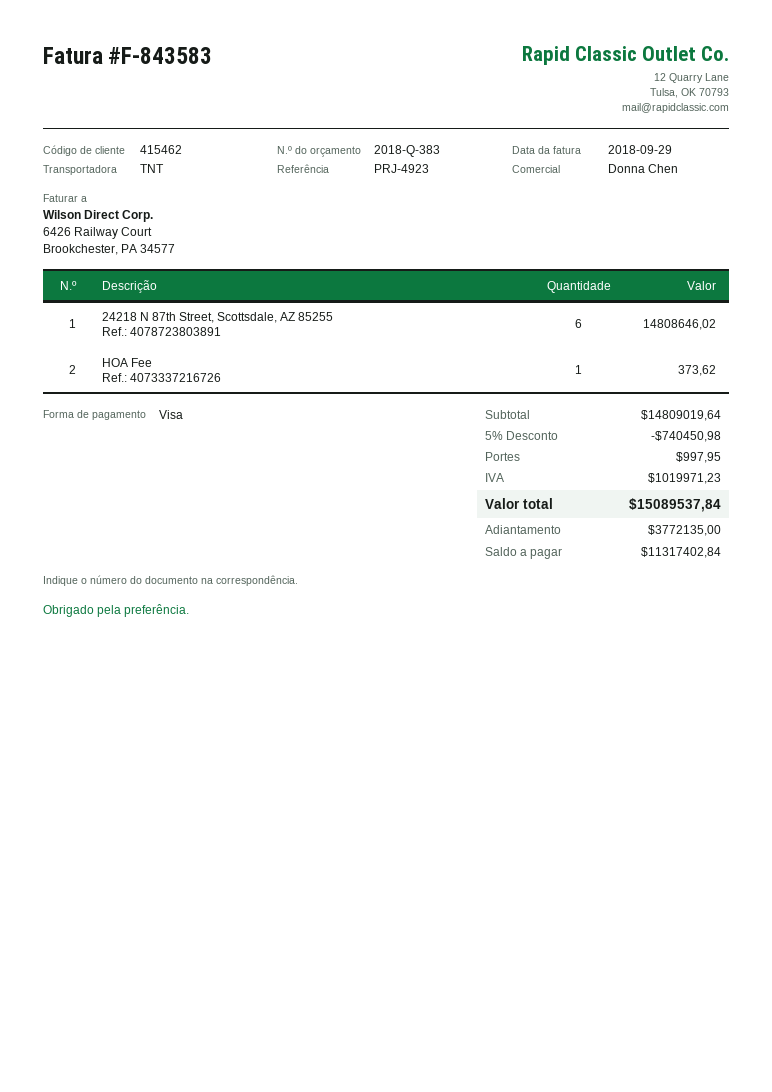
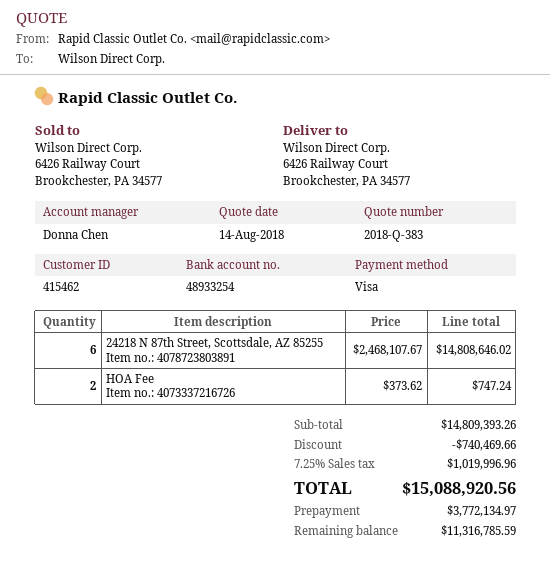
HOA Fee: 1 for 373.62 -> 2 for 747.24
subtotal: 14809019.64 -> 14809393.26
discount: 740450.98 -> 740469.66
shipping: 997.95 -> none
tax: 1019971.23 -> 1019996.96
total: 15089537.84 -> 15088920.56
deposit: 3772135.00 -> 3772134.97
balance: 11317402.84 -> 11316785.59

